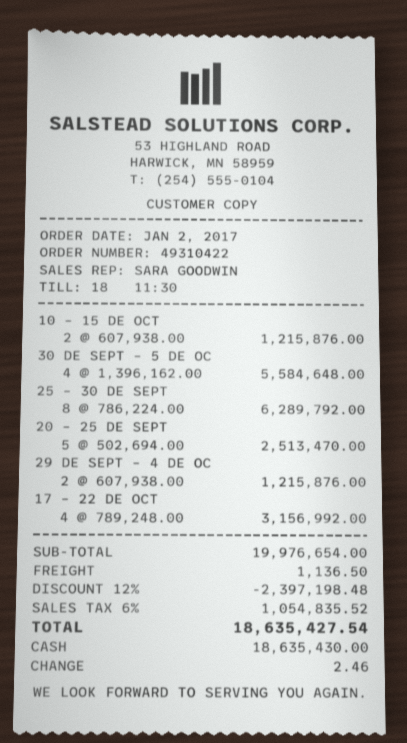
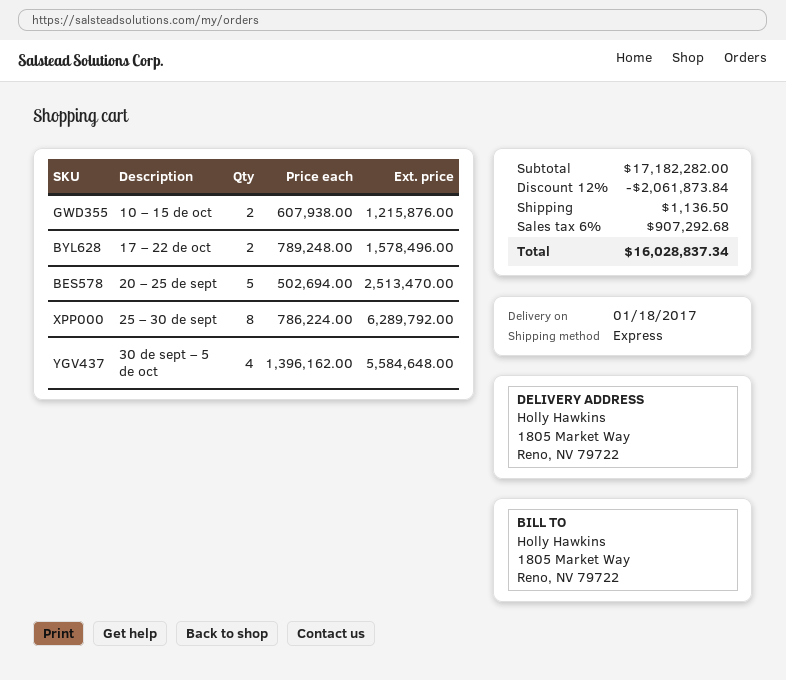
29 DE SEPT – 4 DE OC: 2 x 607938.00 = 1215876.00 -> none
17 – 22 DE OCT: 4 x 789248.00 = 3156992.00 -> 2 x 789248.00 = 1578496.00
subtotal: 19976654.00 -> 17182282.00
discount: 12% = 2397198.48 -> 12% = 2061873.84
tax: 6% = 1054835.52 -> 6% = 907292.68
total: 18635427.54 -> 16028837.34

